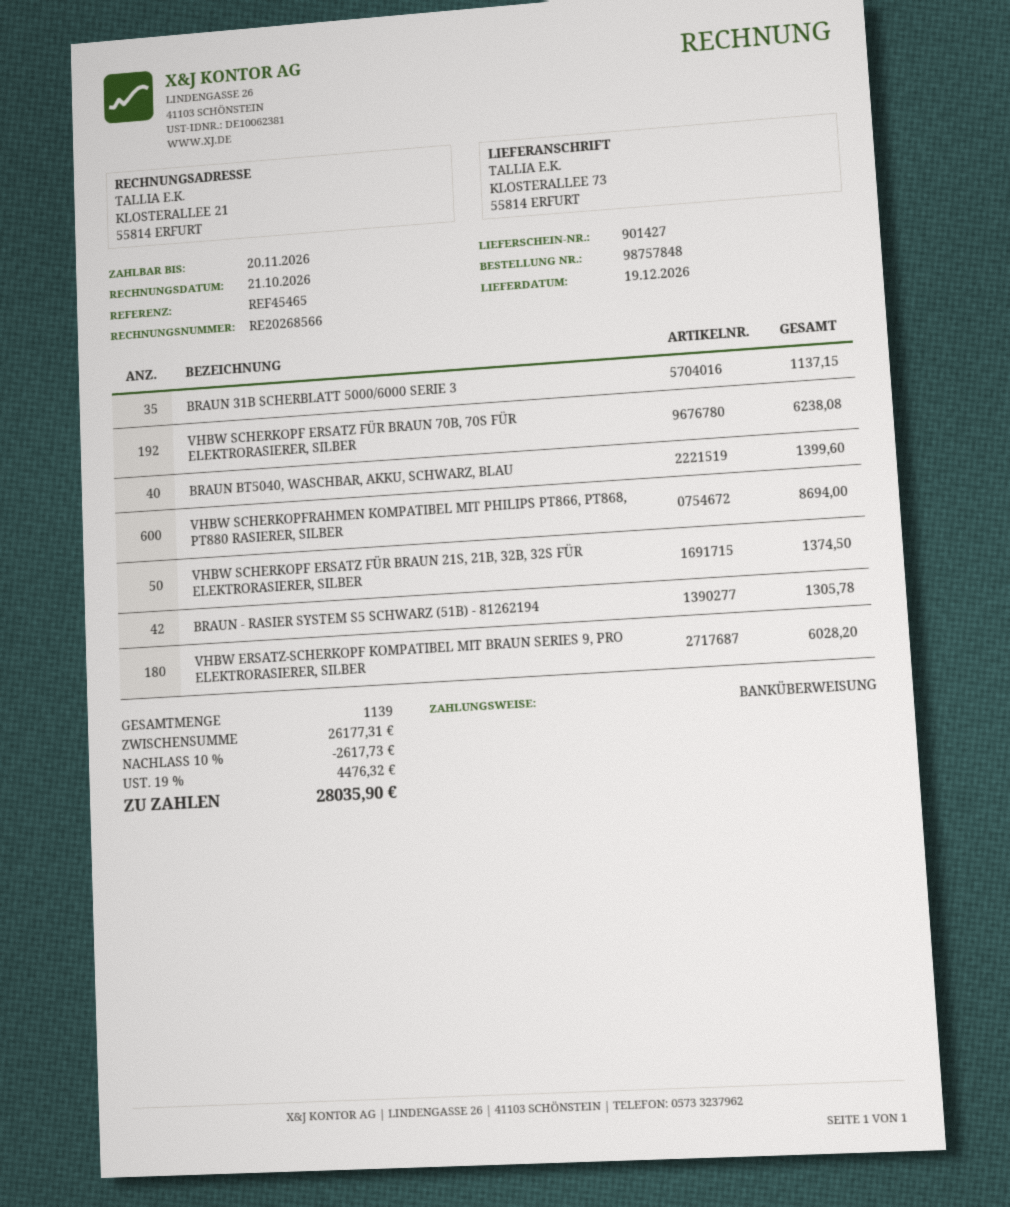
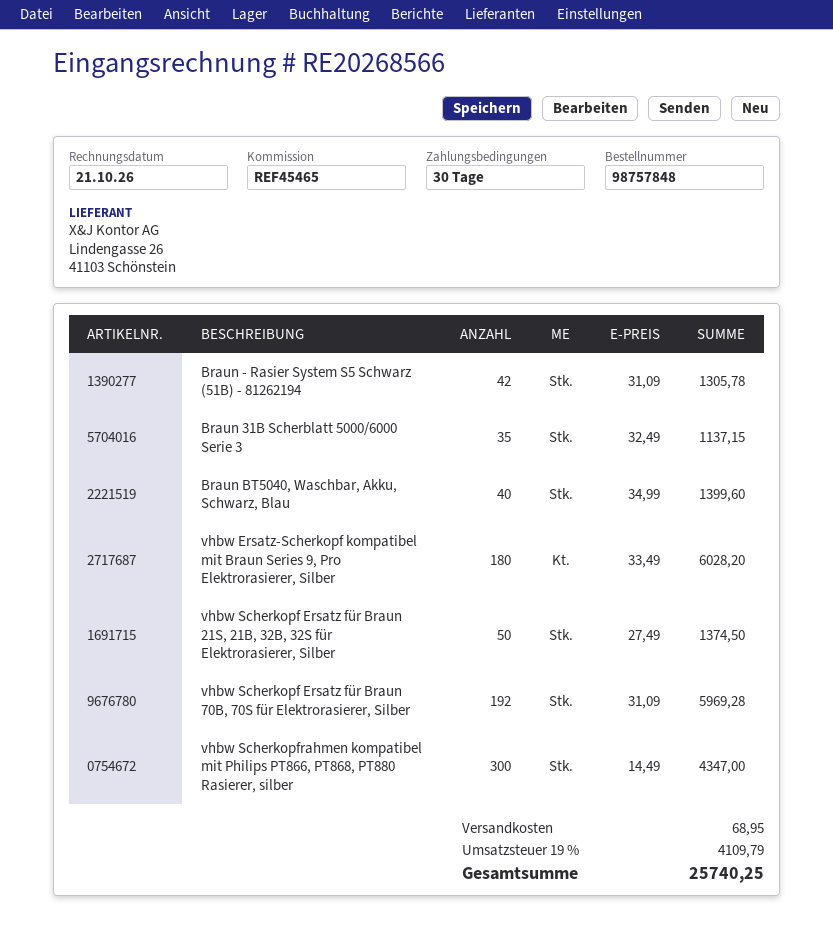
VHBW SCHERKOPF ERSATZ FÜR BRAUN 70B, 70S FÜR ELEKTRORASIERER, SILBER: 192 for 6238.08 -> 192 for 5969.28
VHBW SCHERKOPFRAHMEN KOMPATIBEL MIT PHILIPS PT866, PT868, PT880 RASIERER, SILBER: 600 for 8694.00 -> 300 for 4347.00
discount: 10% = 2617.73 -> none
shipping: none -> 68.95
tax: 19% = 4476.32 -> 19% = 4109.79
total: 28035.90 -> 25740.25

